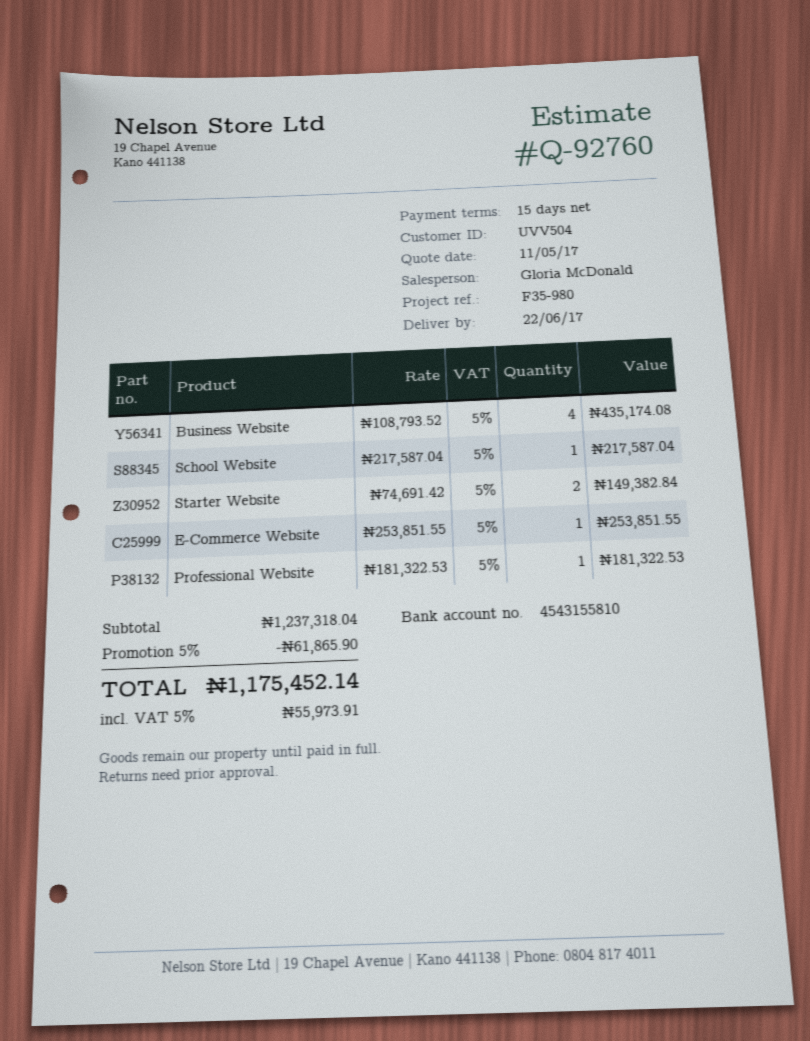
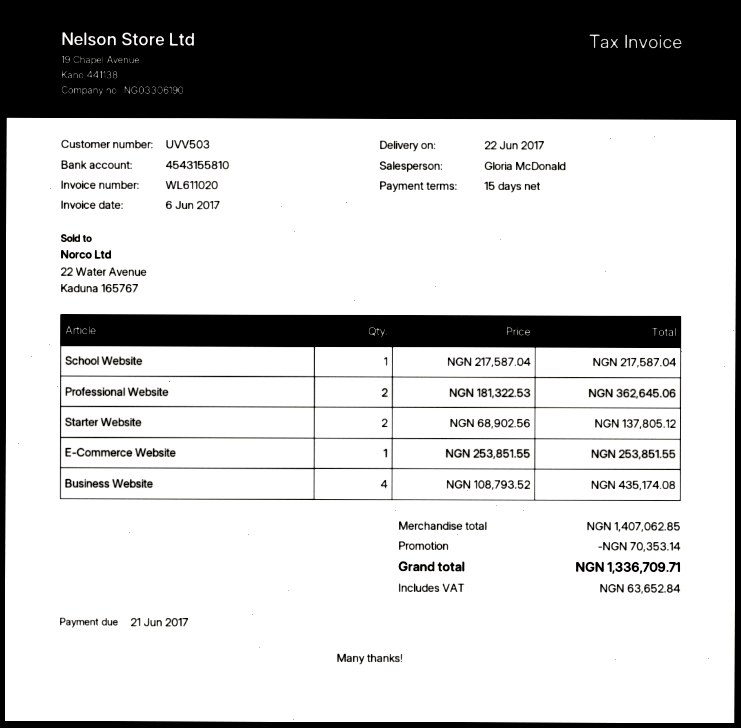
customer number: UVV504 -> UVV503
Starter Website: 2 x 74691.42 = 149382.84 -> 2 x 68902.56 = 137805.12
Professional Website: 1 x 181322.53 = 181322.53 -> 2 x 181322.53 = 362645.06
subtotal: 1237318.04 -> 1407062.85
discount: 61865.90 -> 70353.14
tax: 55973.91 -> 63652.84
total: 1175452.14 -> 1336709.71

